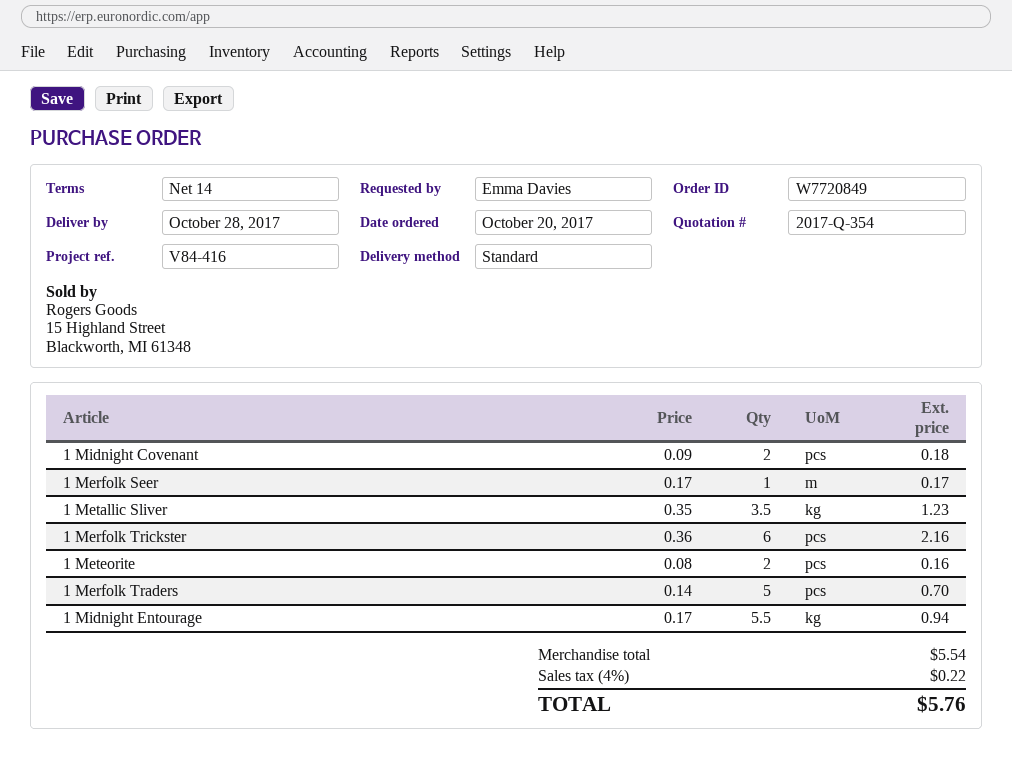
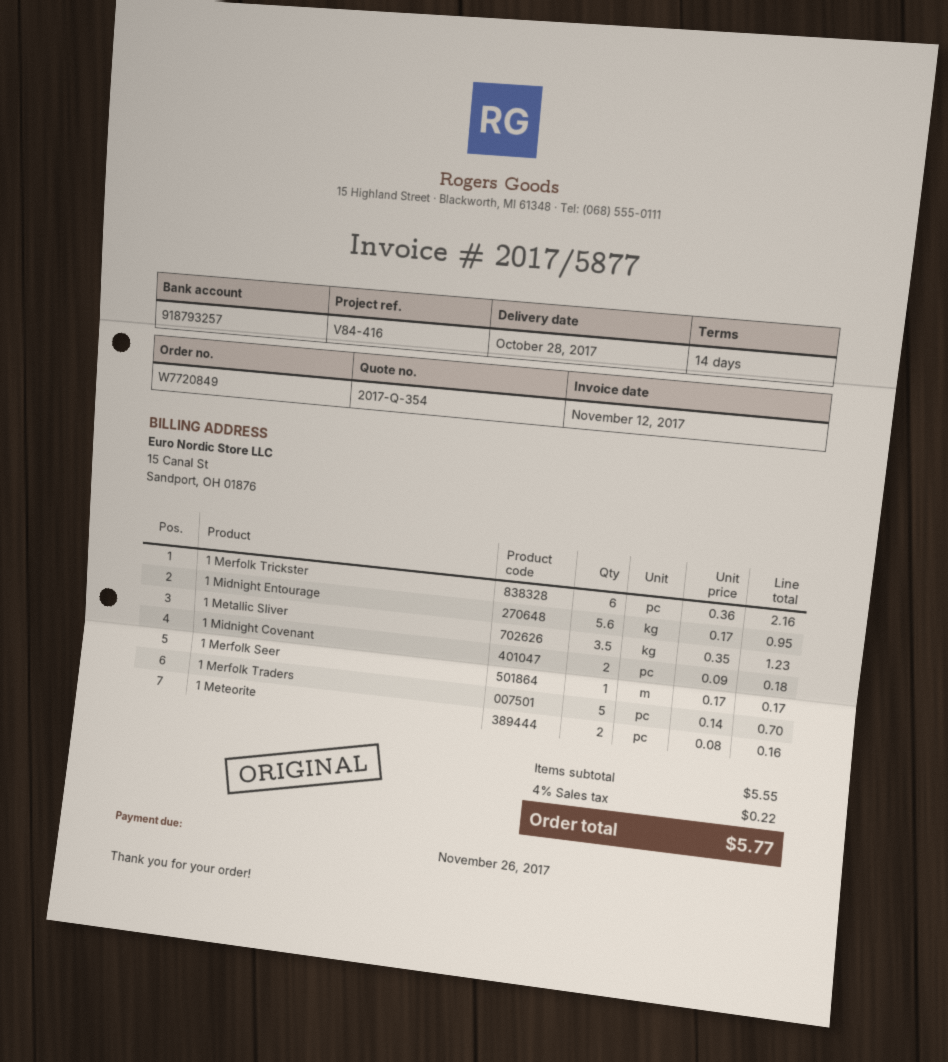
1 Midnight Entourage: 5.5 x 0.17 = 0.94 -> 5.6 x 0.17 = 0.95
subtotal: 5.54 -> 5.55
total: 5.76 -> 5.77

